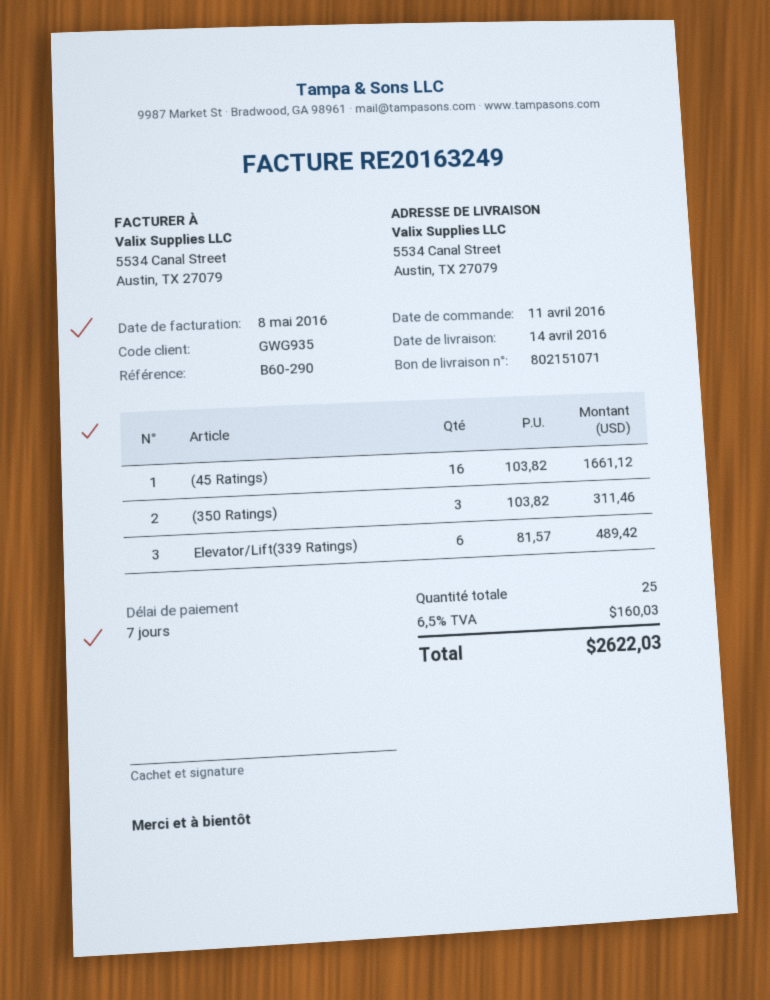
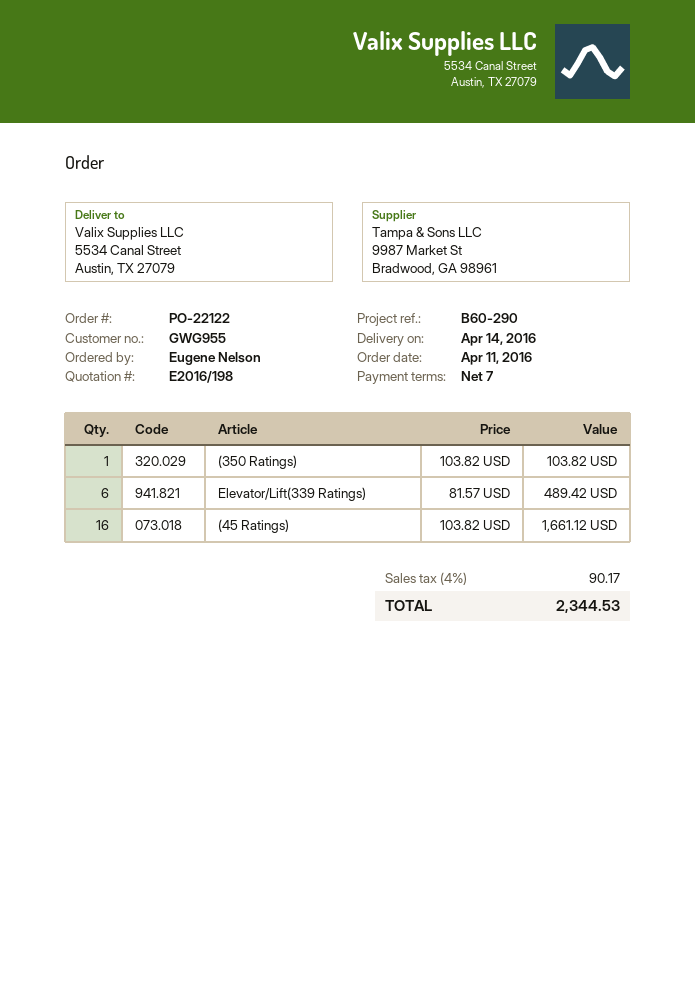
customer number: GWG935 -> GWG955
(350 Ratings): 3 x 103.82 = 311.46 -> 1 x 103.82 = 103.82
tax: 6.5% = 160.03 -> 4% = 90.17
total: 2622.03 -> 2344.53

